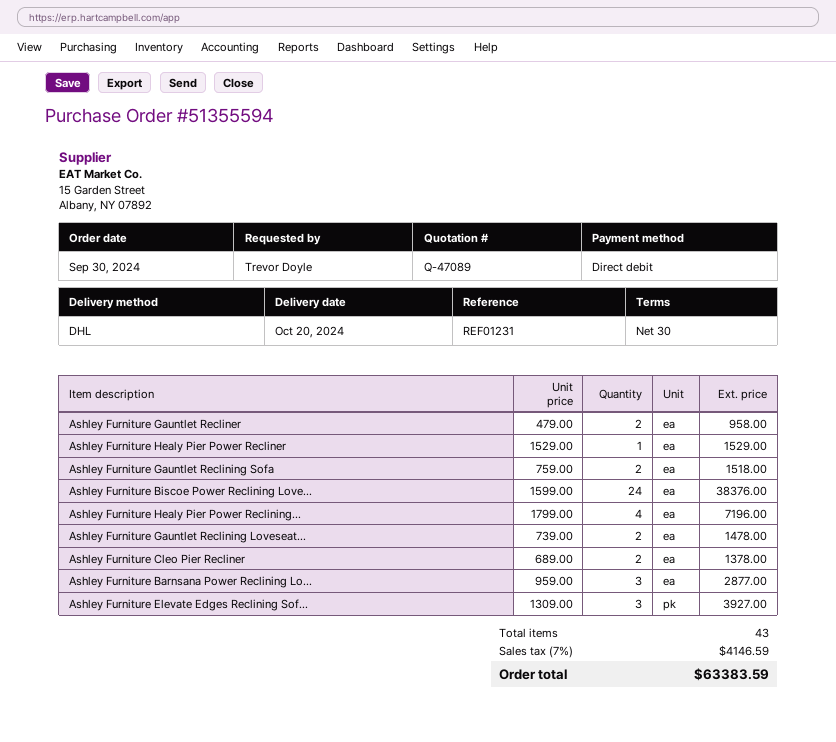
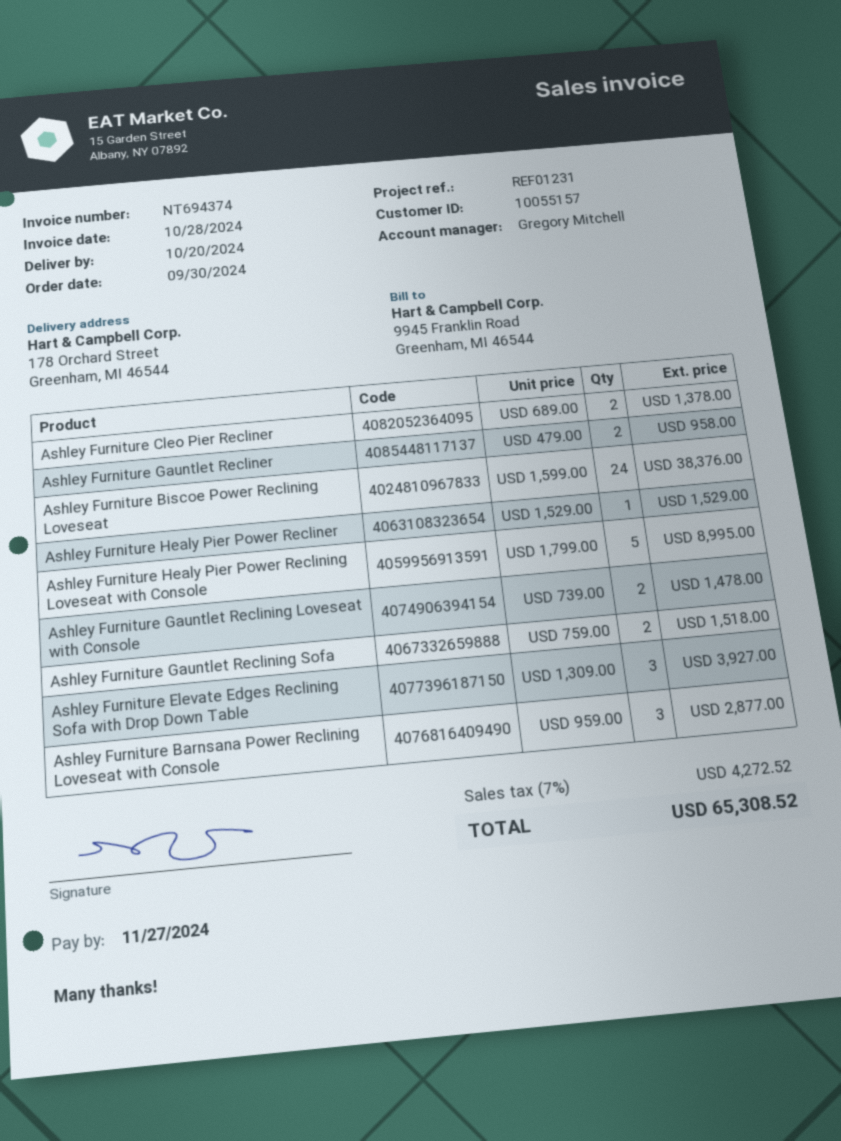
Ashley Furniture Healy Pier Power Reclining...: 4 x 1799.00 = 7196.00 -> 5 x 1799.00 = 8995.00
tax: 7% = 4146.59 -> 7% = 4272.52
total: 63383.59 -> 65308.52

